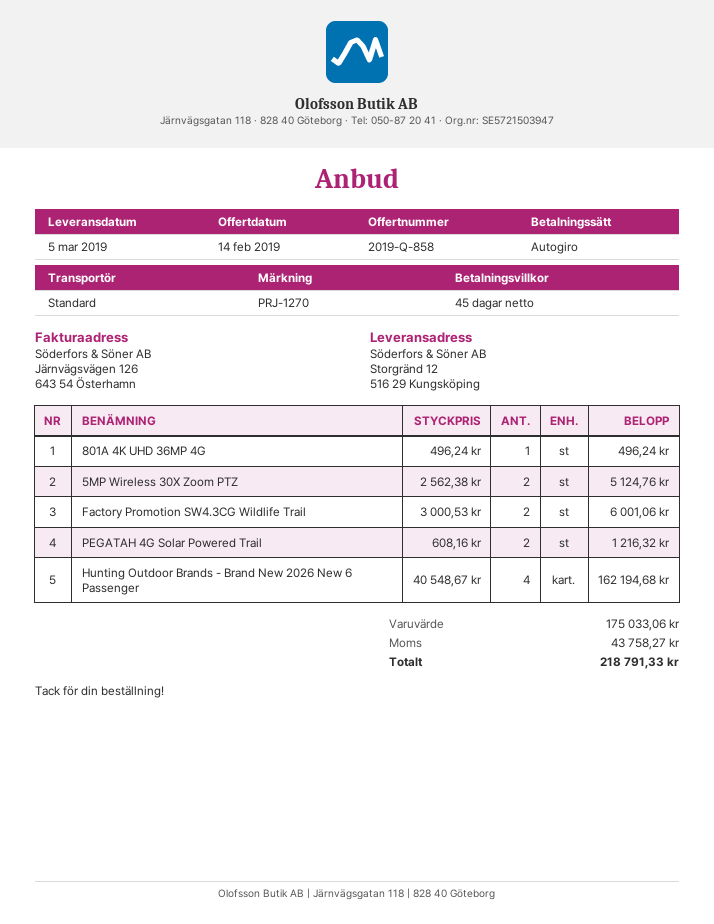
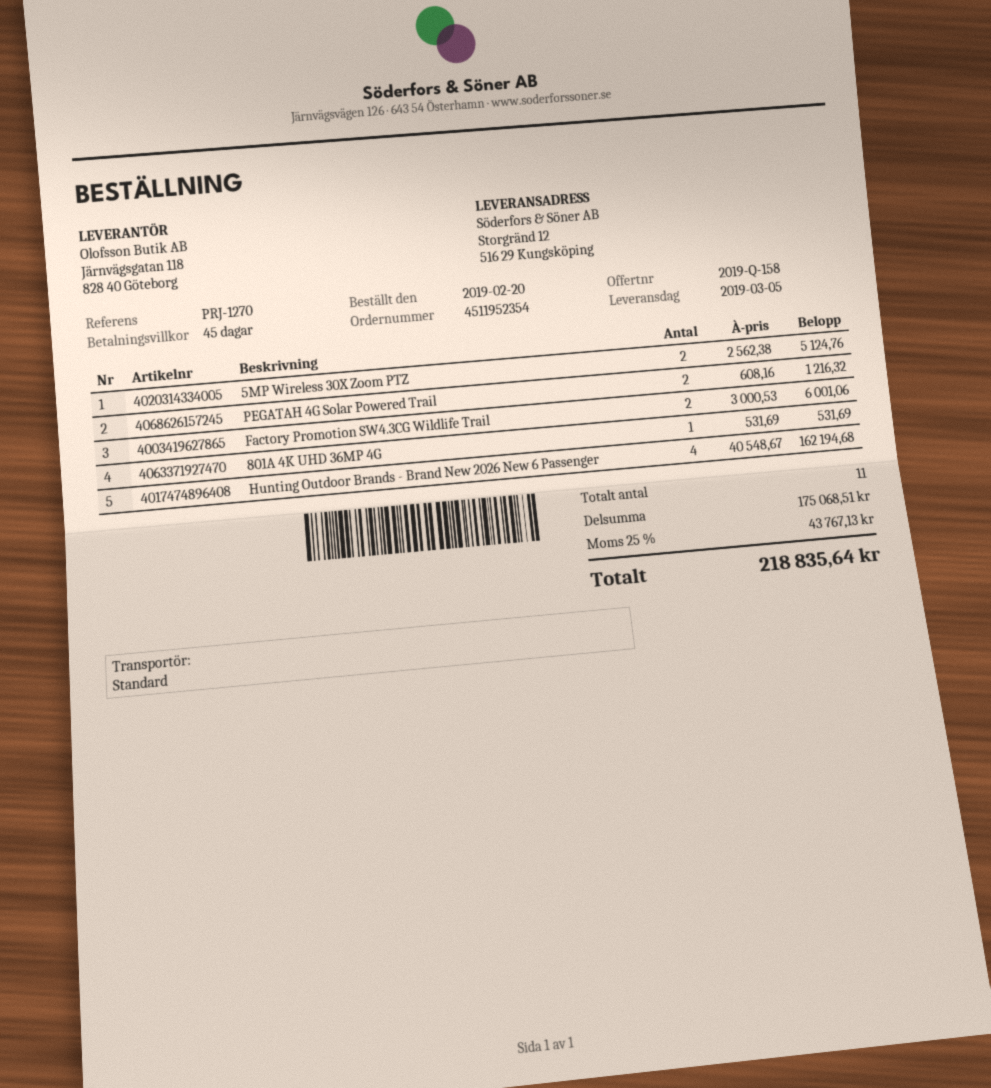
quote number: 2019-Q-858 -> 2019-Q-158
801A 4K UHD 36MP 4G: 1 x 496.24 = 496.24 -> 1 x 531.69 = 531.69
subtotal: 175033.06 -> 175068.51
tax: 43758.27 -> 43767.13
total: 218791.33 -> 218835.64

